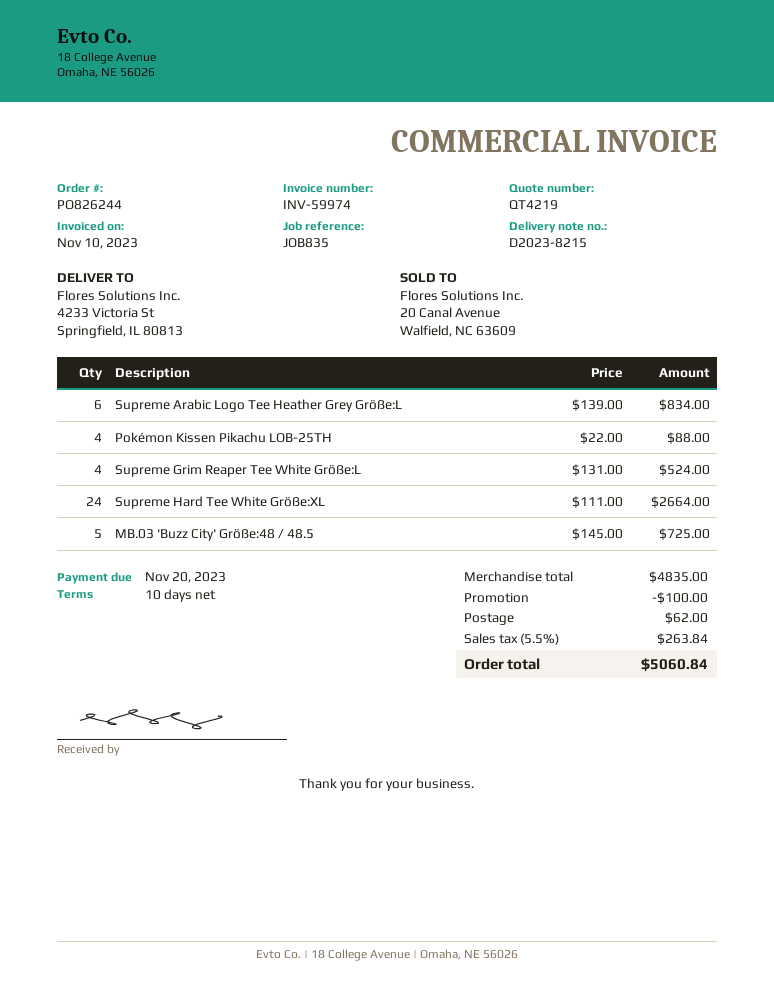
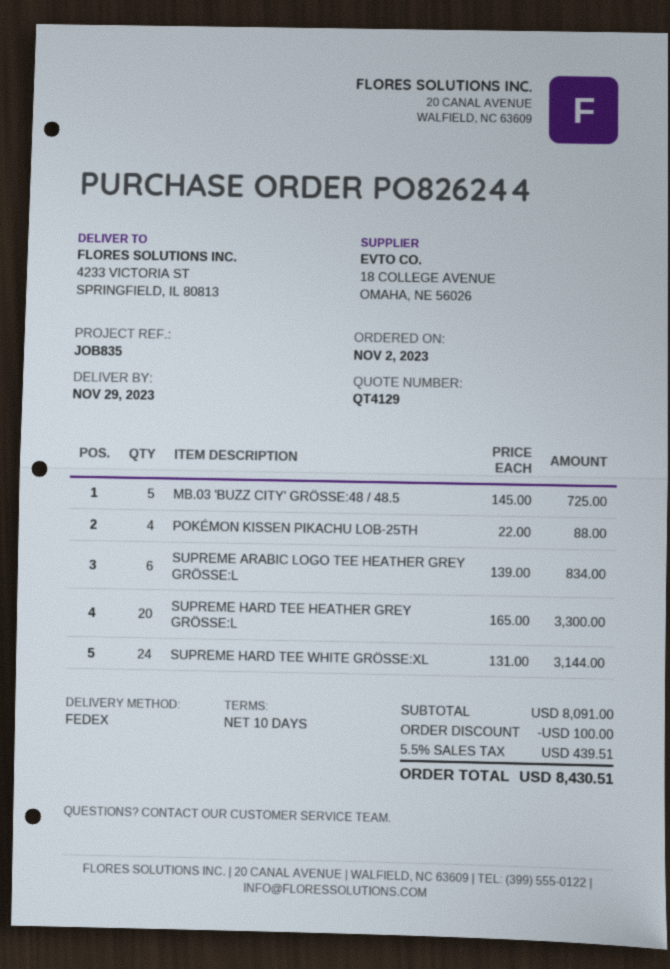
quote number: QT4219 -> QT4129
Supreme Grim Reaper Tee White Größe:L: 4 x 131.00 = 524.00 -> none
Supreme Hard Tee White Größe:XL: 24 x 111.00 = 2664.00 -> 24 x 131.00 = 3144.00
SUPREME HARD TEE HEATHER GREY GRÖSSE:L: none -> 20 x 165.00 = 3300.00
subtotal: 4835.00 -> 8091.00
shipping: 62.00 -> none
tax: 5.5% = 263.84 -> 5.5% = 439.51
total: 5060.84 -> 8430.51

